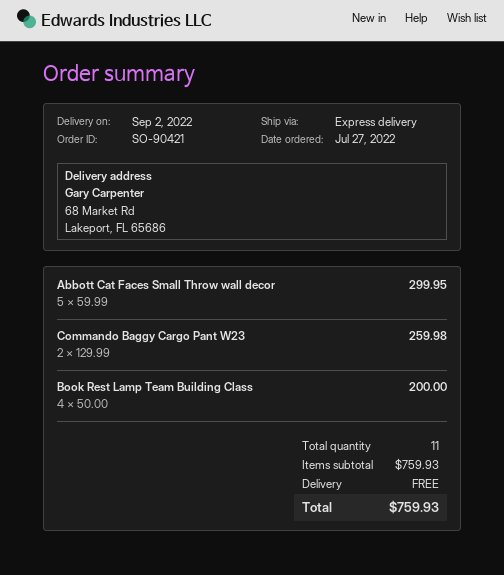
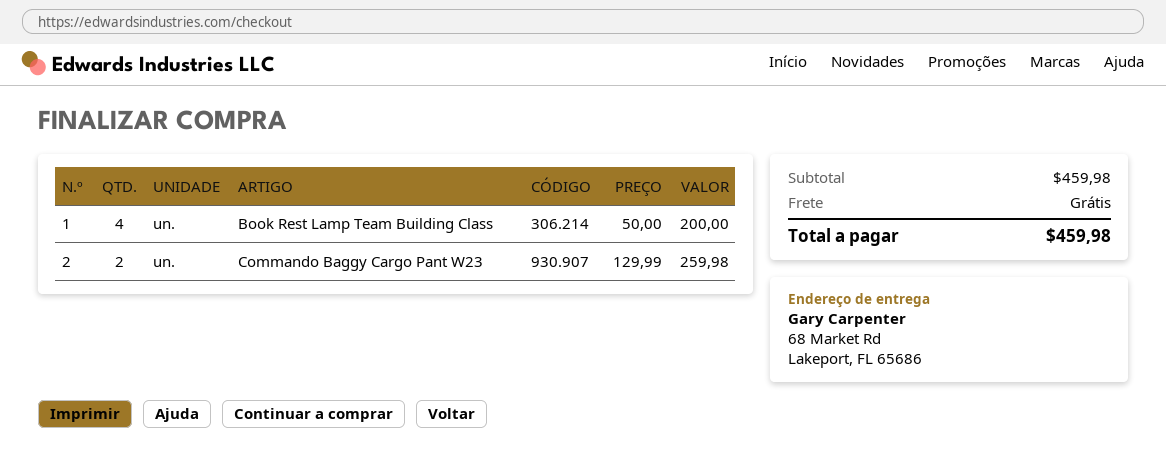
Abbott Cat Faces Small Throw wall decor: 5 x 59.99 = 299.95 -> none
subtotal: 759.93 -> 459.98
total: 759.93 -> 459.98

